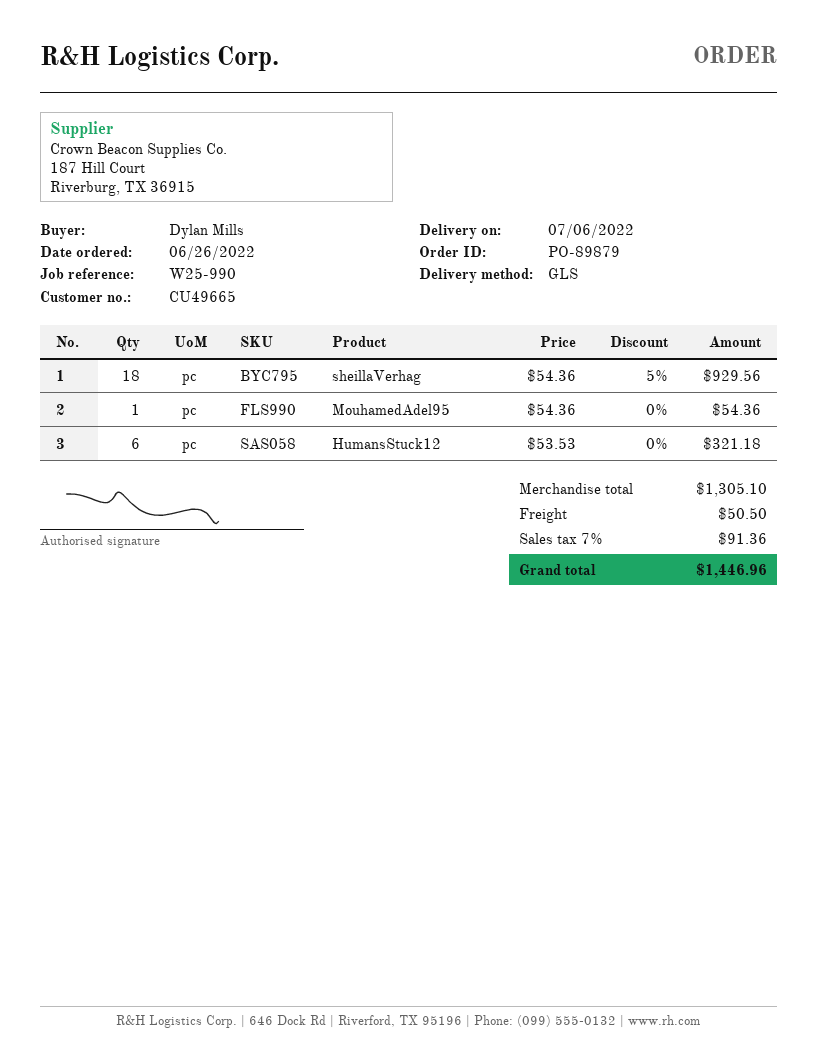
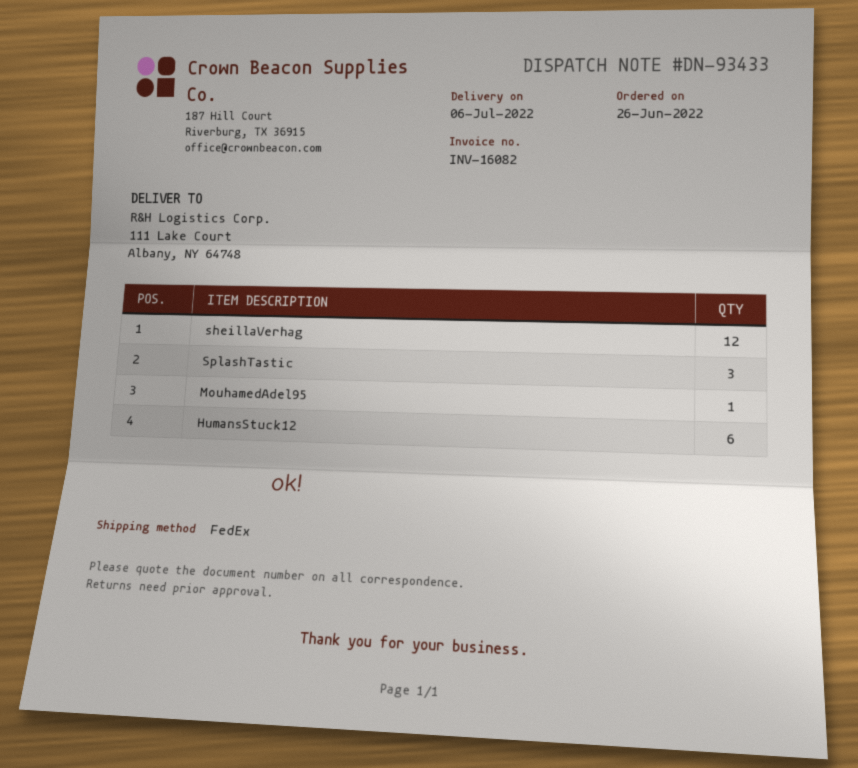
shipping method: GLS -> FedEx
sheillaVerhag: 18 -> 12
SplashTastic: none -> 3

